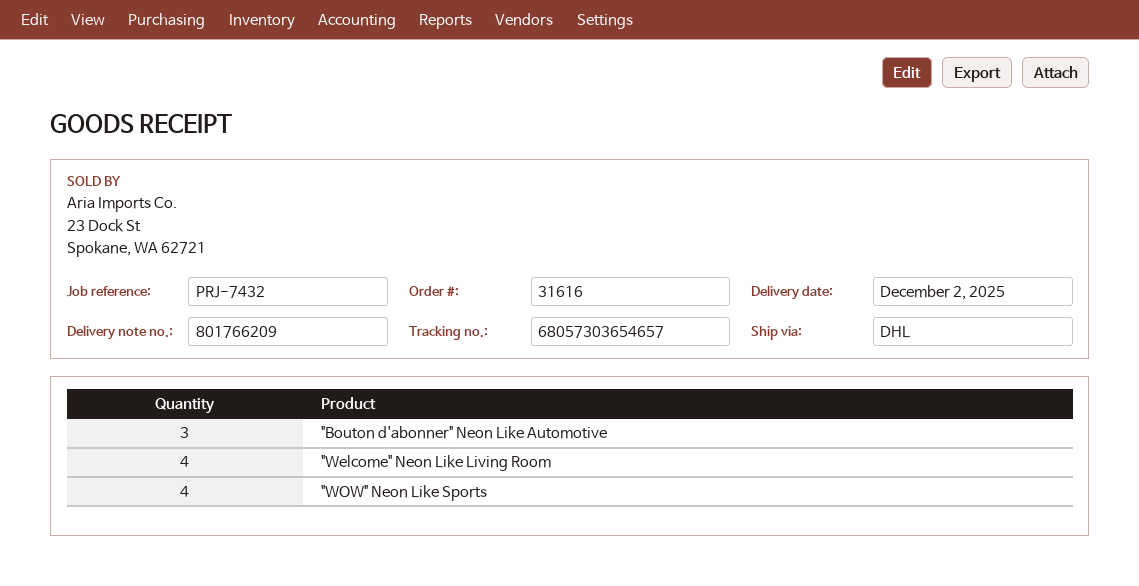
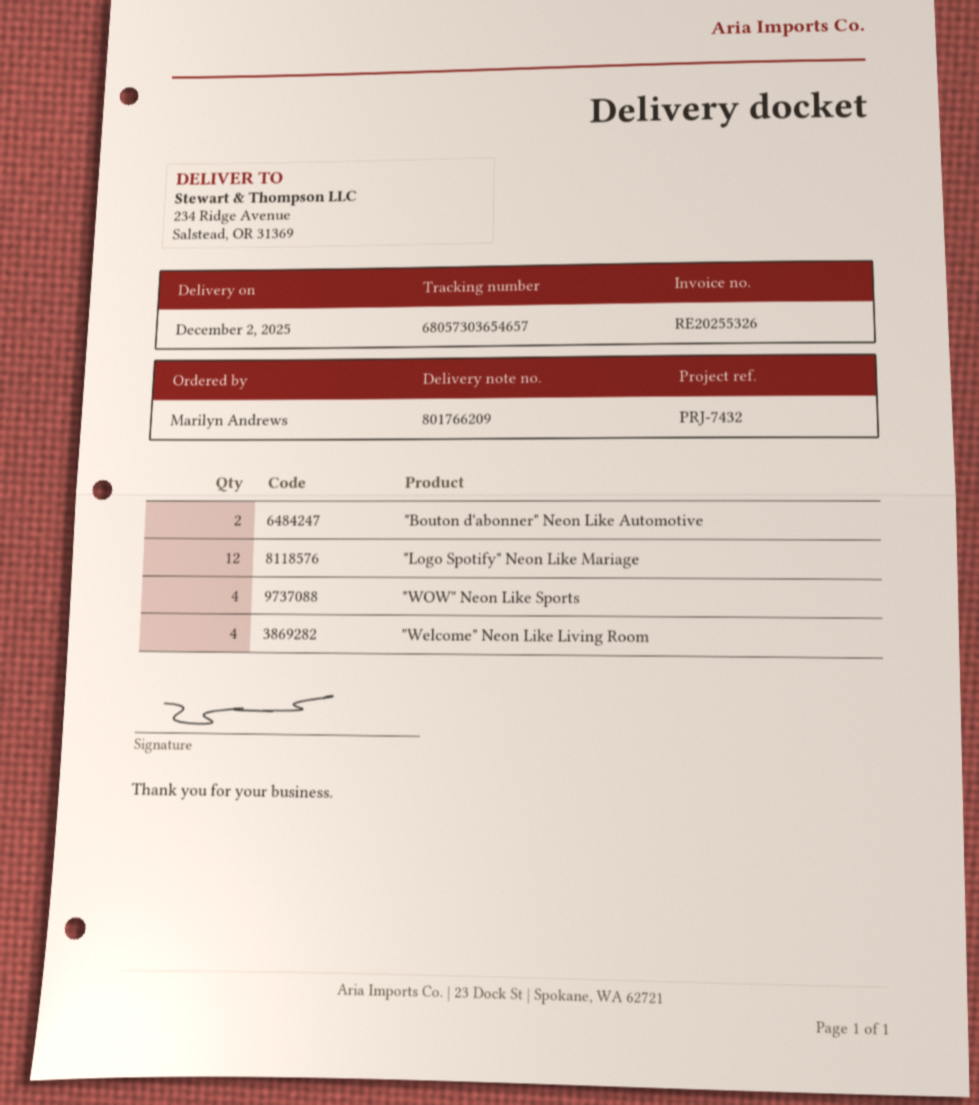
"Bouton d'abonner" Neon Like Automotive: 3 -> 2
"Logo Spotify" Neon Like Mariage: none -> 12

